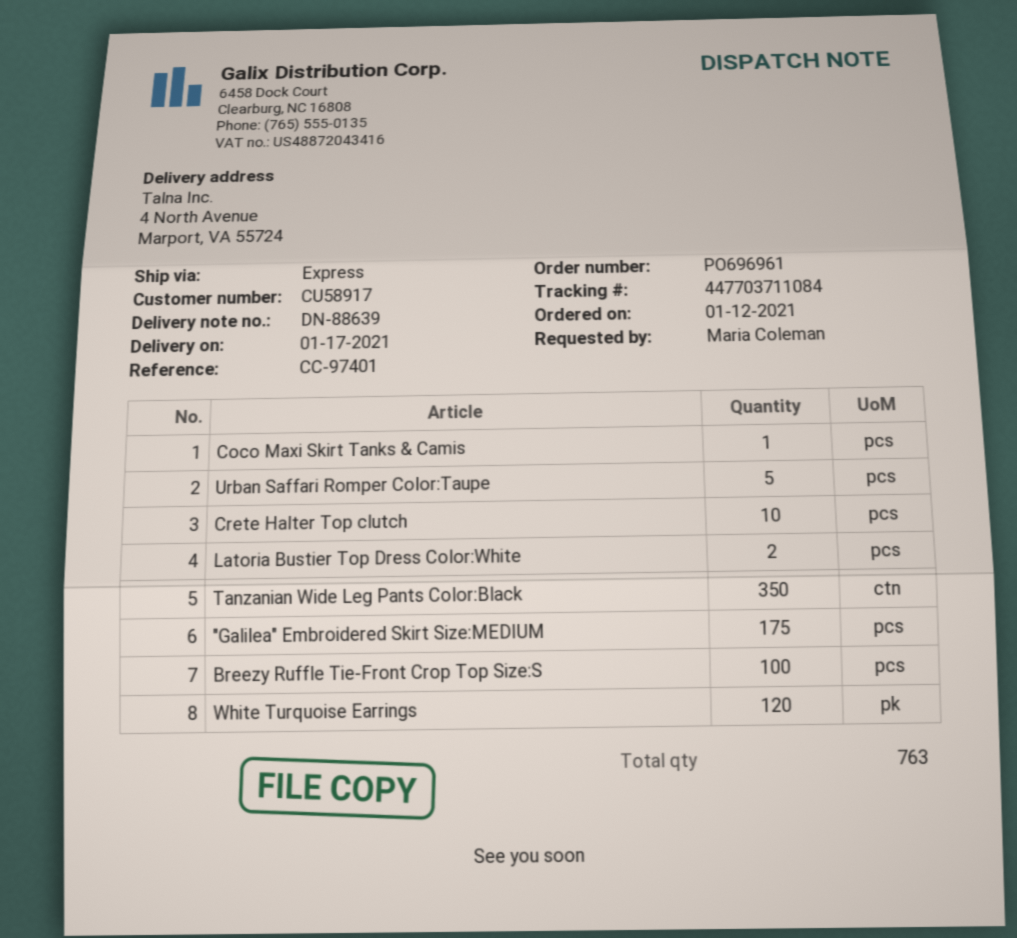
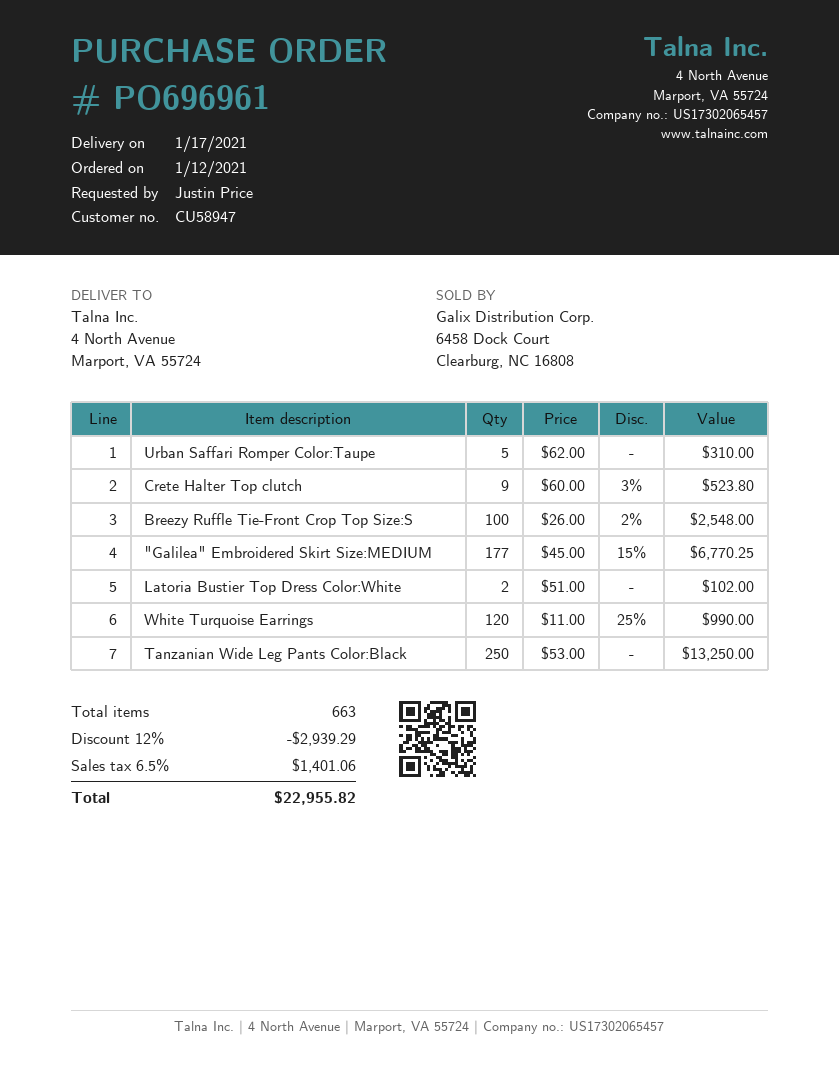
customer number: CU58917 -> CU58947
ordered by: Maria Coleman -> Justin Price
Coco Maxi Skirt Tanks & Camis: 1 -> none
Crete Halter Top clutch: 10 -> 9
Tanzanian Wide Leg Pants Color:Black: 350 -> 250
"Galilea" Embroidered Skirt Size:MEDIUM: 175 -> 177
total quantity: 763 -> 663

